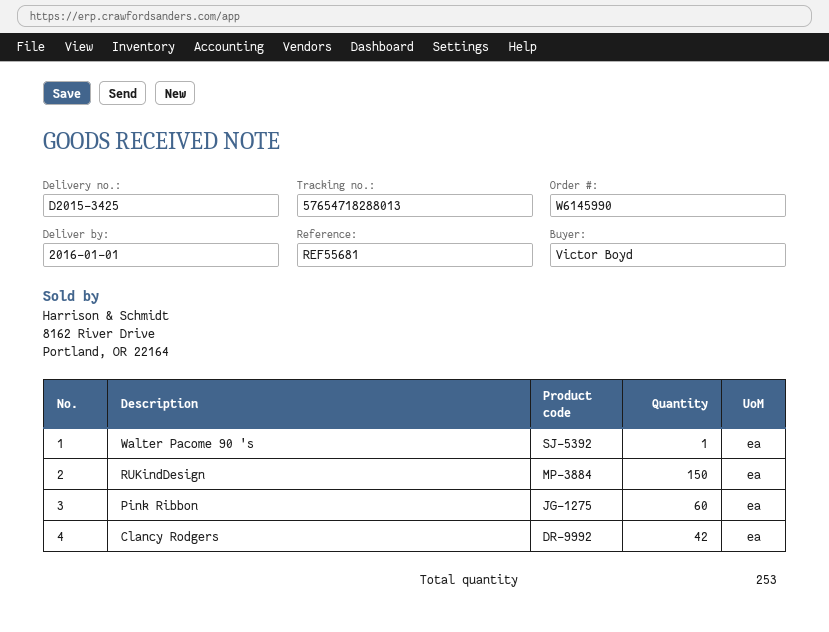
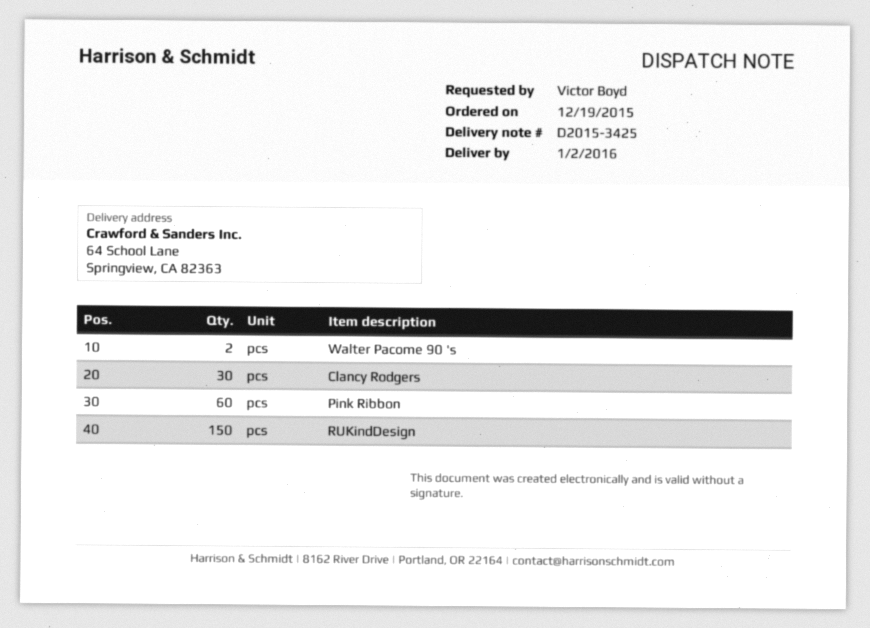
delivery date: 2016-01-01 -> 2016-01-02
Walter Pacome 90 's: 1 -> 2
Clancy Rodgers: 42 -> 30

